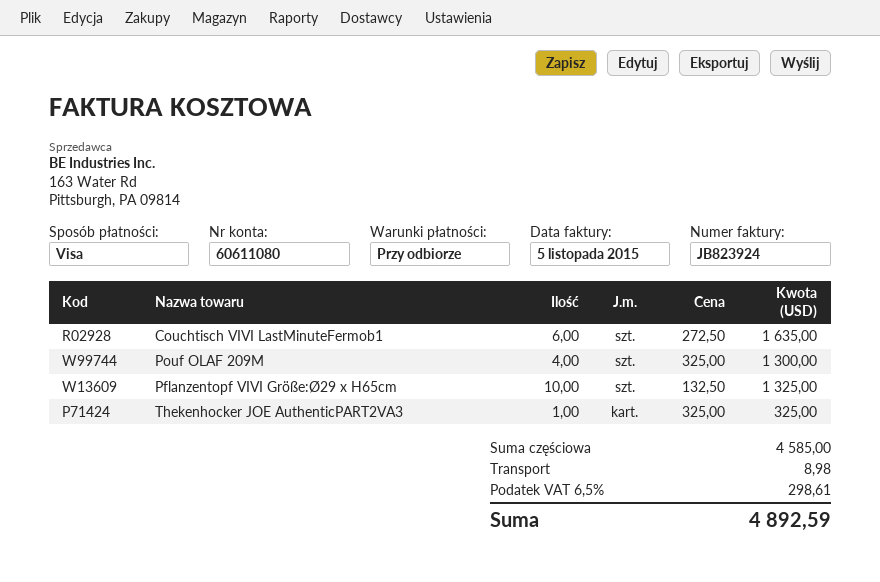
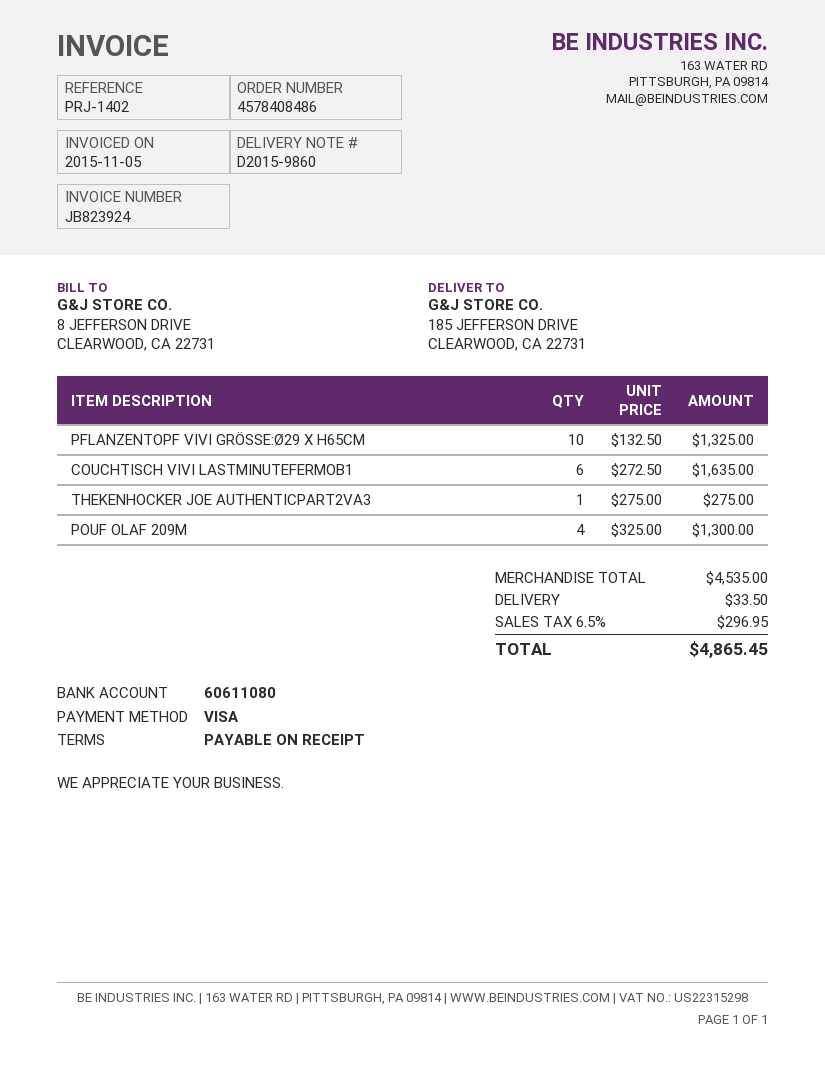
Thekenhocker JOE AuthenticPART2VA3: 1 x 325.00 = 325.00 -> 1 x 275.00 = 275.00
subtotal: 4585.00 -> 4535.00
shipping: 8.98 -> 33.50
tax: 6.5% = 298.61 -> 6.5% = 296.95
total: 4892.59 -> 4865.45

